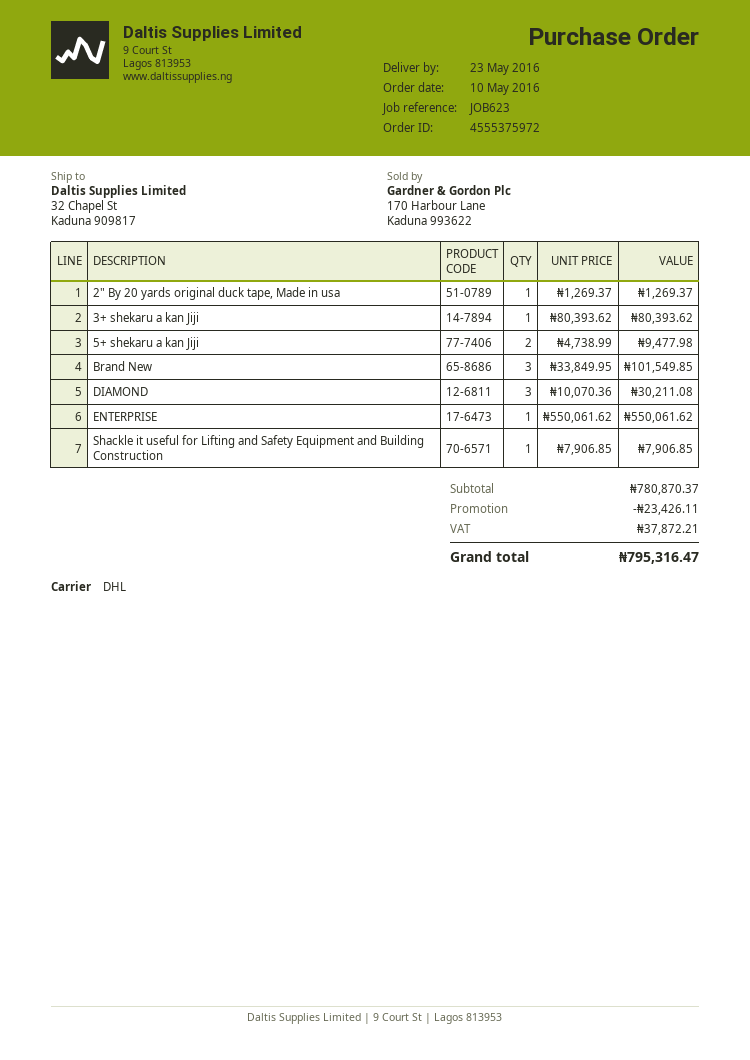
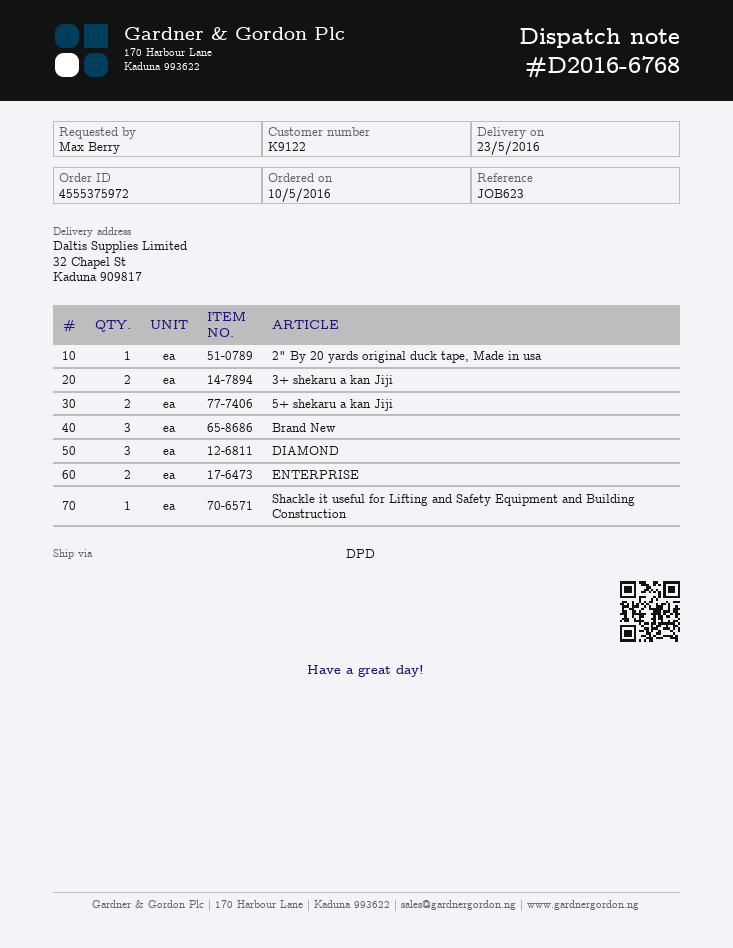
shipping method: DHL -> DPD
3+ shekaru a kan Jiji: 1 -> 2
ENTERPRISE: 1 -> 2

